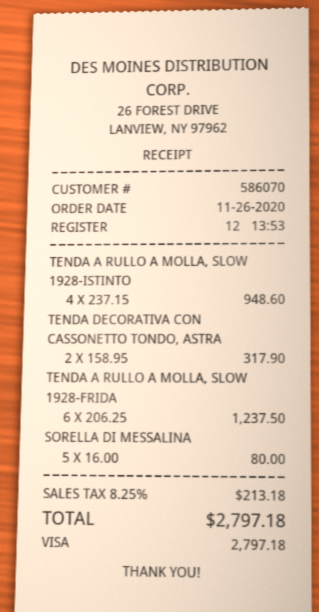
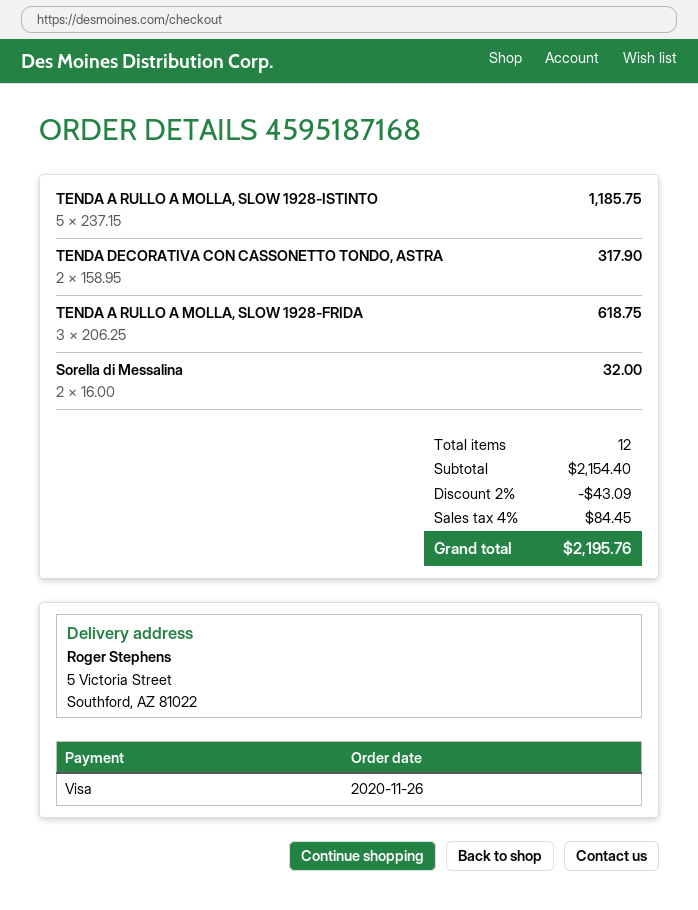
TENDA A RULLO A MOLLA, SLOW 1928-ISTINTO: 4 x 237.15 = 948.60 -> 5 x 237.15 = 1185.75
TENDA A RULLO A MOLLA, SLOW 1928-FRIDA: 6 x 206.25 = 1237.50 -> 3 x 206.25 = 618.75
SORELLA DI MESSALINA: 5 x 16.00 = 80.00 -> 2 x 16.00 = 32.00
discount: none -> 2% = 43.09
tax: 8.25% = 213.18 -> 4% = 84.45
total: 2797.18 -> 2195.76

